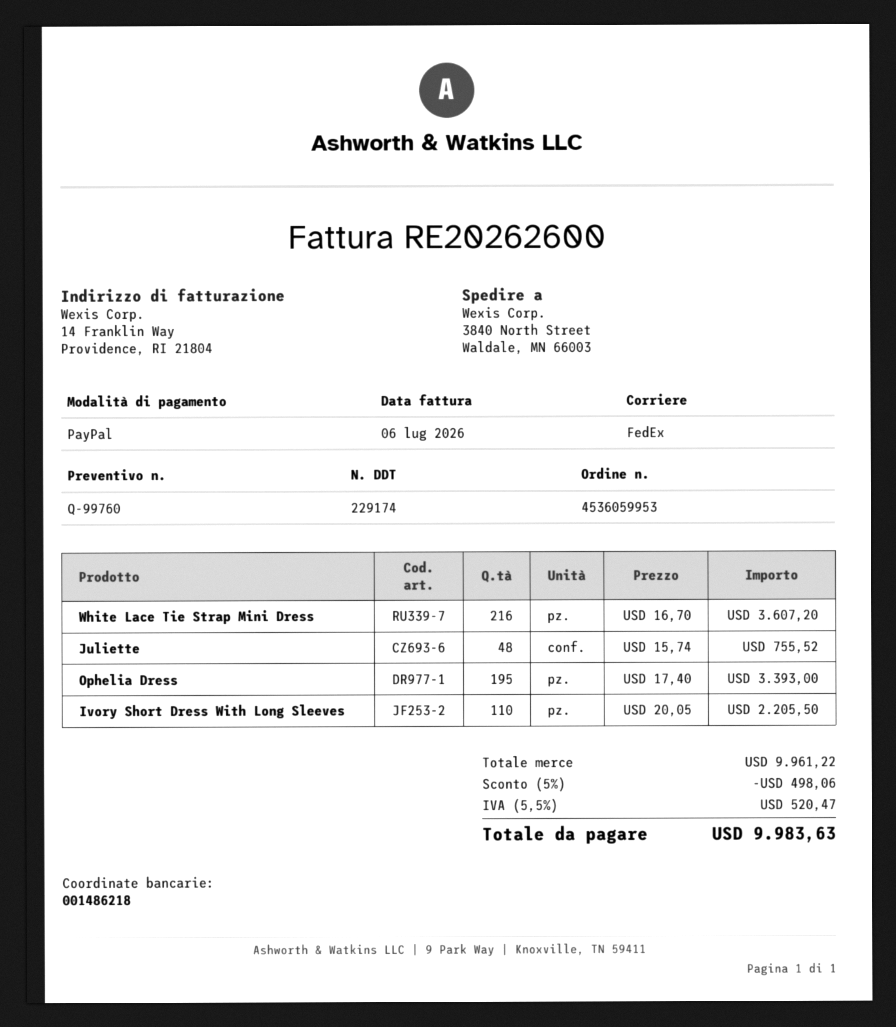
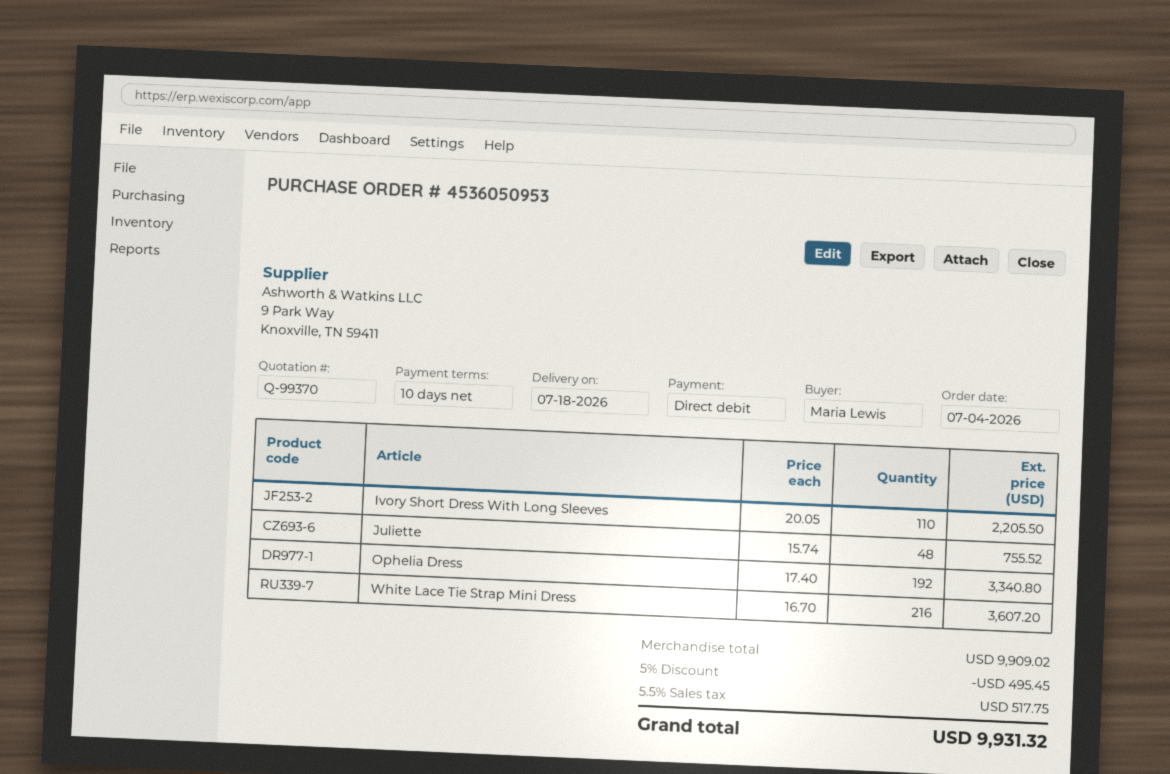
quote number: Q-99760 -> Q-99370
order number: 4536059953 -> 4536050953
payment method: PayPal -> direct debit
Ophelia Dress: 195 x 17.40 = 3393.00 -> 192 x 17.40 = 3340.80
subtotal: 9961.22 -> 9909.02
discount: 5% = 498.06 -> 5% = 495.45
tax: 5.5% = 520.47 -> 5.5% = 517.75
total: 9983.63 -> 9931.32

